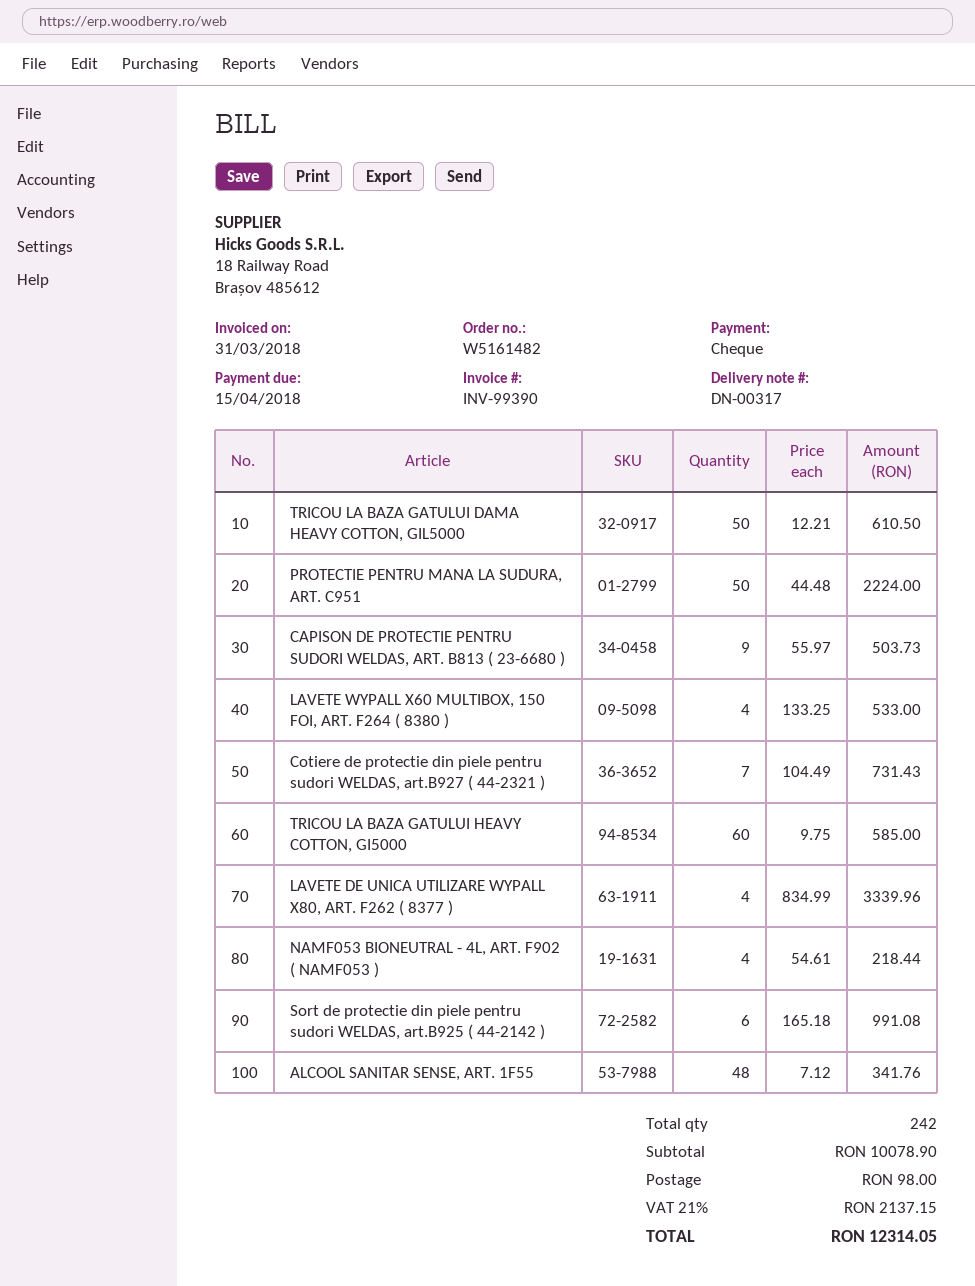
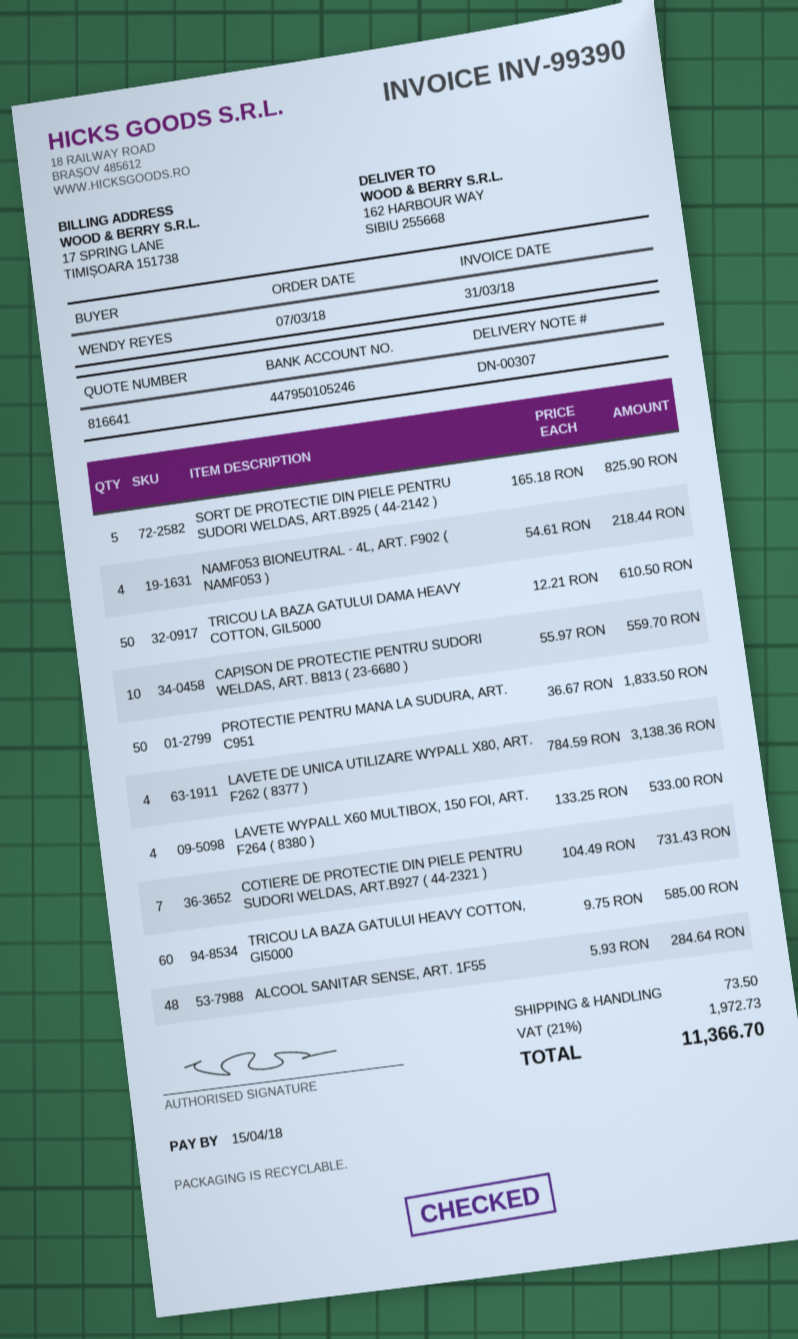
delivery note number: DN-00317 -> DN-00307
PROTECTIE PENTRU MANA LA SUDURA, ART. C951: 50 x 44.48 = 2224.00 -> 50 x 36.67 = 1833.50
CAPISON DE PROTECTIE PENTRU SUDORI WELDAS, ART. B813 ( 23-6680 ): 9 x 55.97 = 503.73 -> 10 x 55.97 = 559.70
LAVETE DE UNICA UTILIZARE WYPALL X80, ART. F262 ( 8377 ): 4 x 834.99 = 3339.96 -> 4 x 784.59 = 3138.36
Sort de protectie din piele pentru sudori WELDAS, art.B925 ( 44-2142 ): 6 x 165.18 = 991.08 -> 5 x 165.18 = 825.90
ALCOOL SANITAR SENSE, ART. 1F55: 48 x 7.12 = 341.76 -> 48 x 5.93 = 284.64
shipping: 98.00 -> 73.50
tax: 21% = 2137.15 -> 21% = 1972.73
total: 12314.05 -> 11366.70

